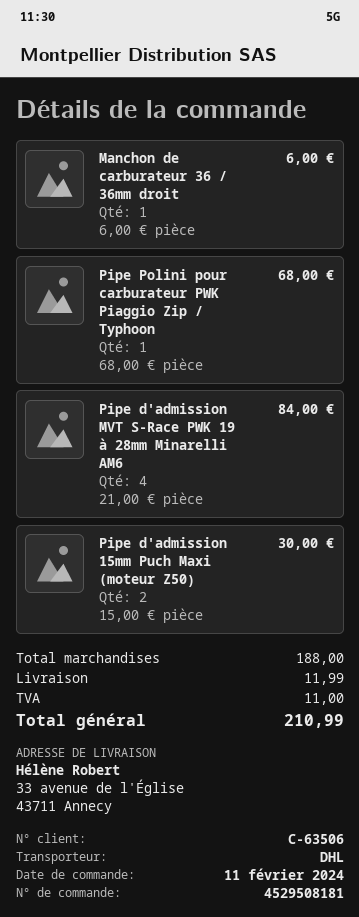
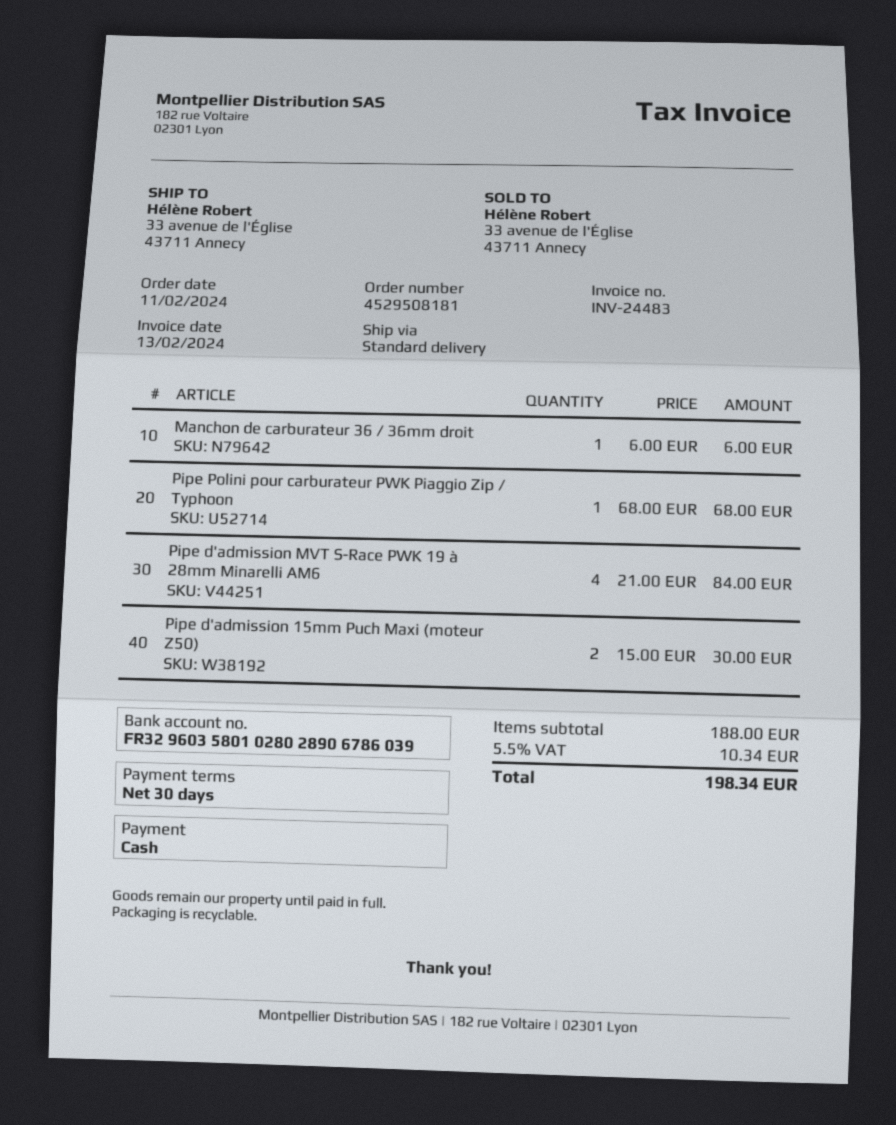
shipping method: DHL -> standard
shipping: 11.99 -> none
tax: 11.00 -> 10.34
total: 210.99 -> 198.34

